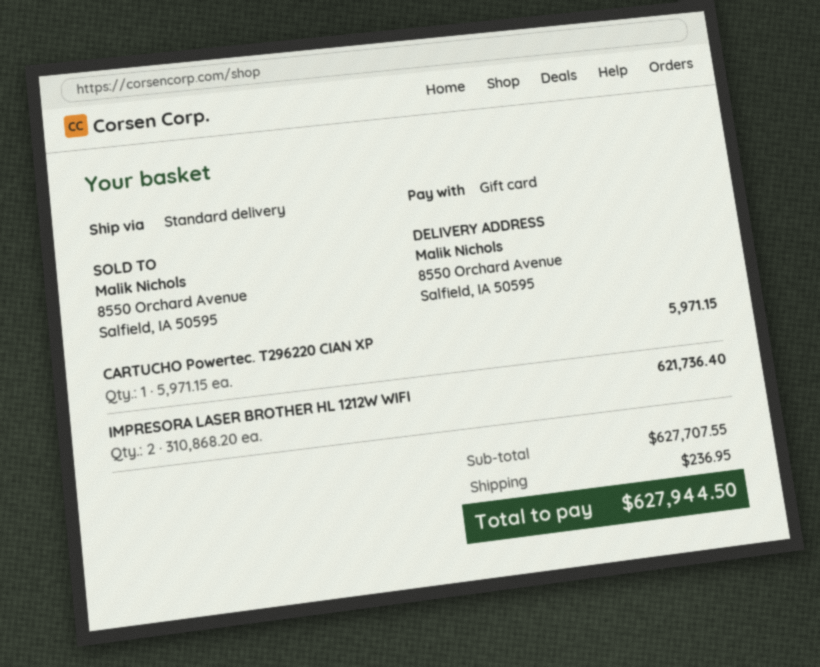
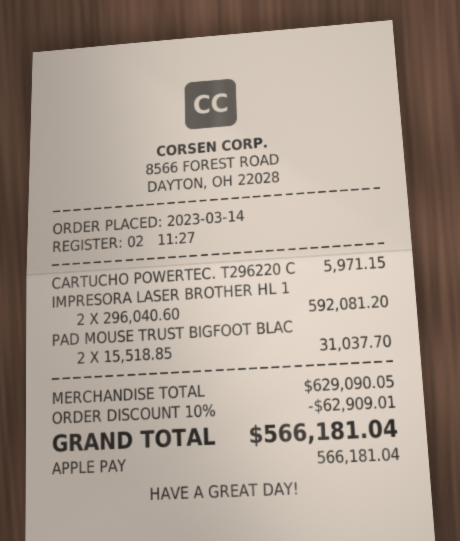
payment method: gift card -> Apple Pay
IMPRESORA LASER BROTHER HL 1212W WIFI: 2 x 310868.20 = 621736.40 -> 2 x 296040.60 = 592081.20
PAD MOUSE TRUST BIGFOOT BLAC: none -> 2 x 15518.85 = 31037.70
subtotal: 627707.55 -> 629090.05
discount: none -> 10% = 62909.01
shipping: 236.95 -> none
total: 627944.50 -> 566181.04

